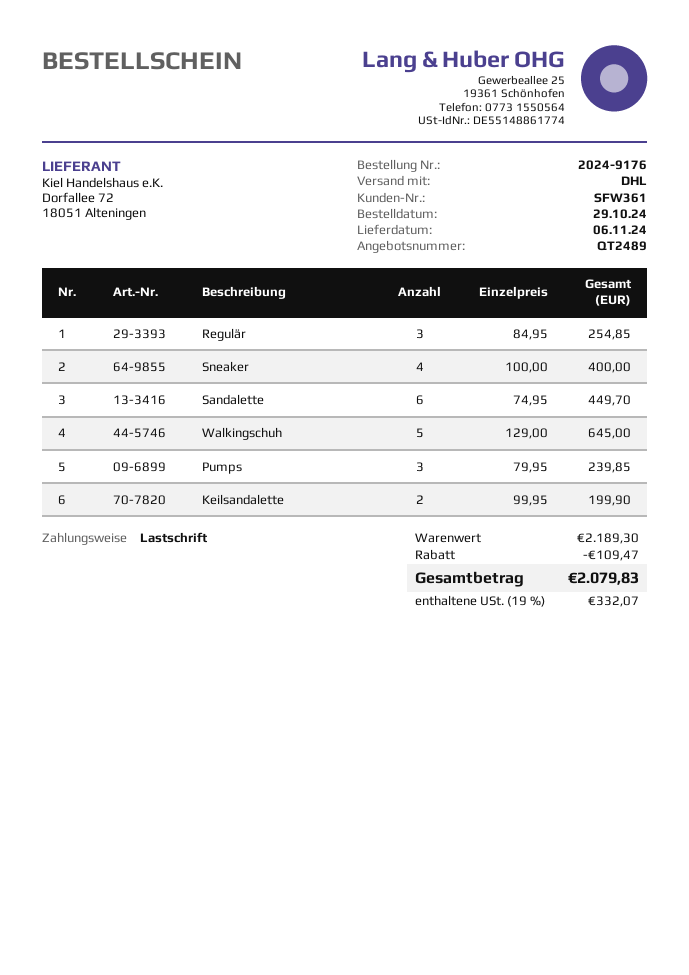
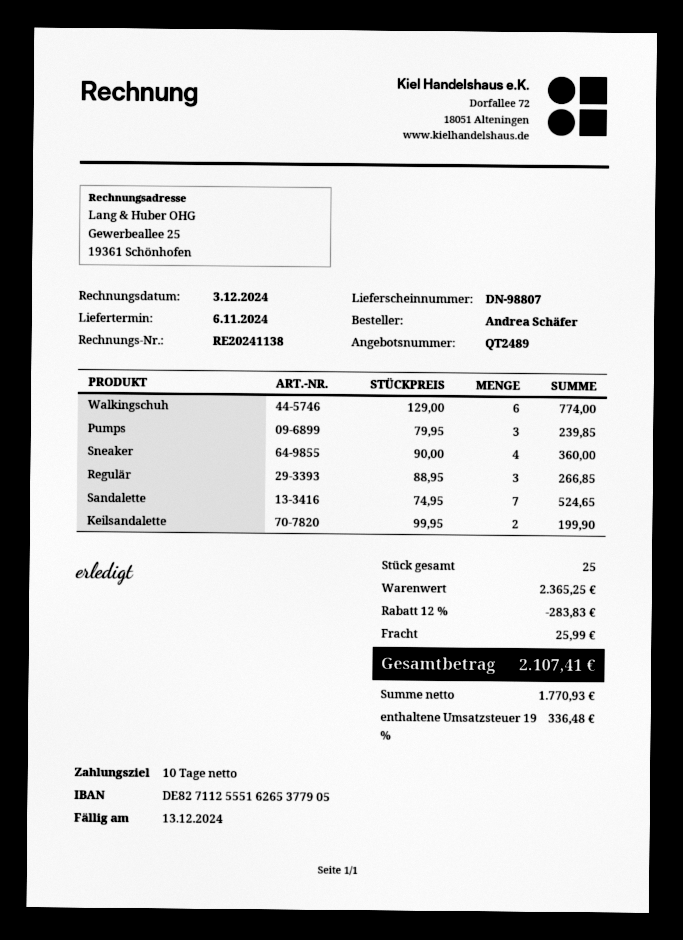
Regulär: 3 x 84.95 = 254.85 -> 3 x 88.95 = 266.85
Sneaker: 4 x 100.00 = 400.00 -> 4 x 90.00 = 360.00
Sandalette: 6 x 74.95 = 449.70 -> 7 x 74.95 = 524.65
Walkingschuh: 5 x 129.00 = 645.00 -> 6 x 129.00 = 774.00
subtotal: 2189.30 -> 2365.25
discount: 109.47 -> 283.83
shipping: none -> 25.99
tax: 19% = 332.07 -> 19% = 336.48
total: 2079.83 -> 2107.41

